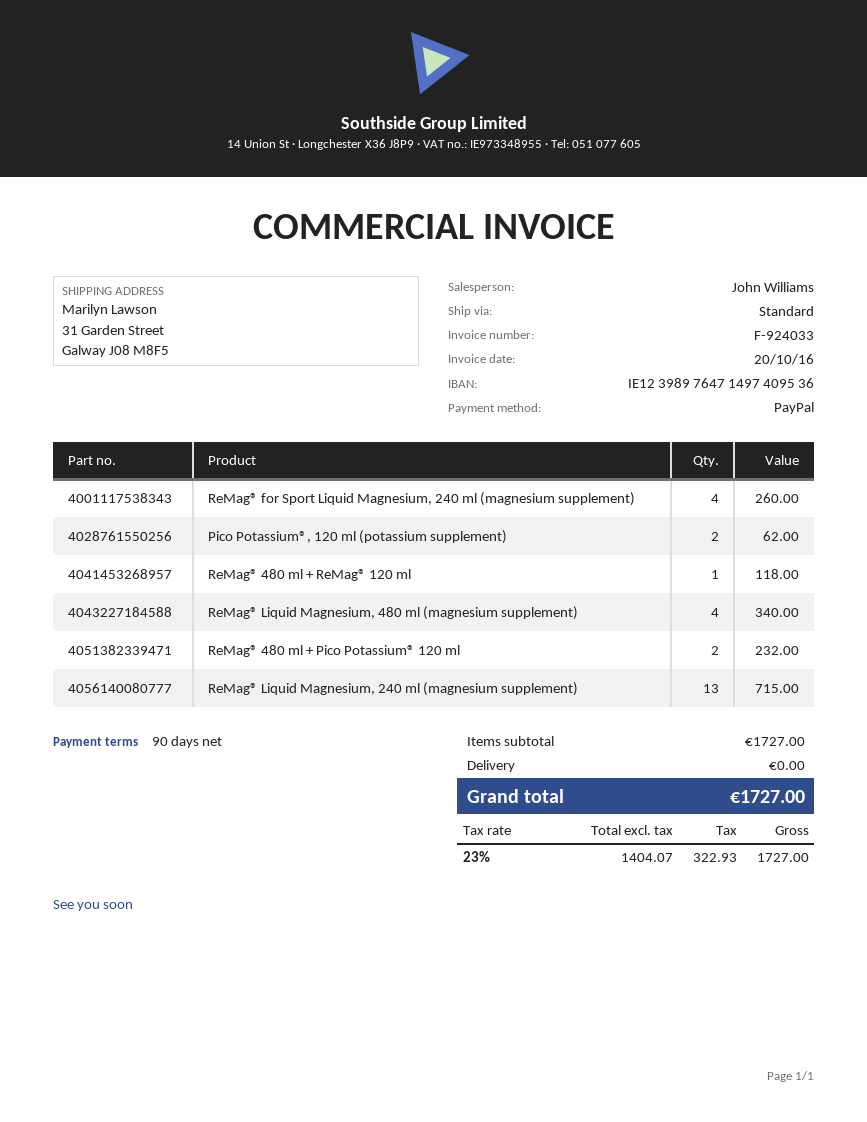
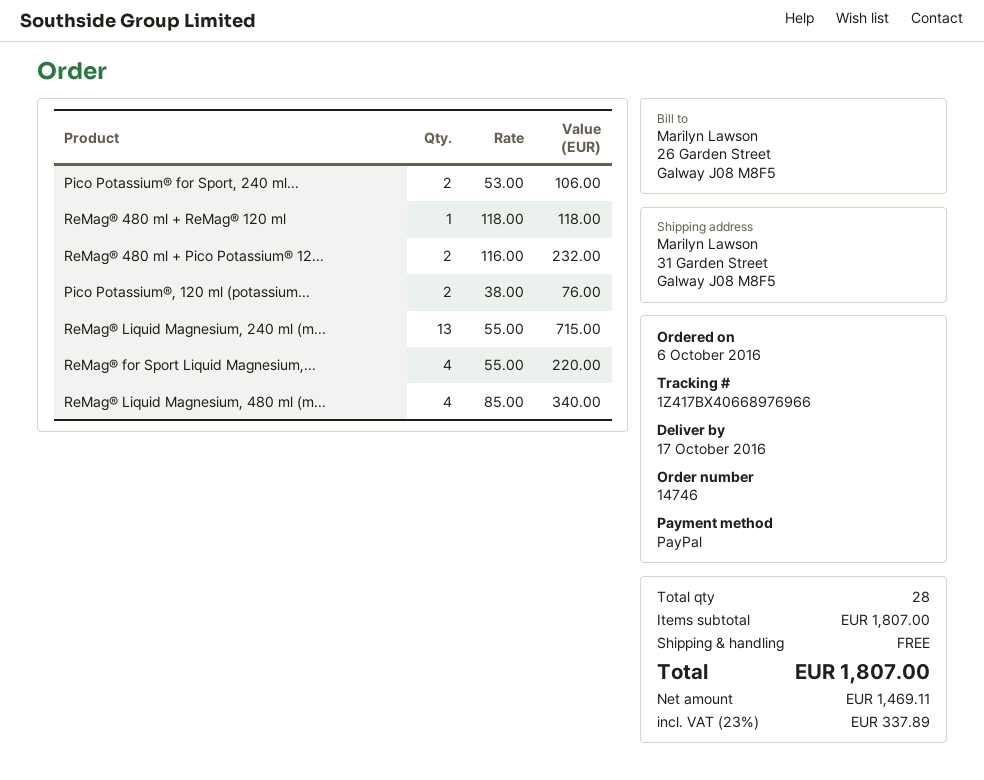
ReMag® for Sport Liquid Magnesium, 240 ml (magnesium supplement): 4 for 260.00 -> 4 for 220.00
Pico Potassium®, 120 ml (potassium supplement): 2 for 62.00 -> 2 for 76.00
Pico Potassium® for Sport, 240 ml...: none -> 2 for 106.00
subtotal: 1727.00 -> 1807.00
net: 1404.07 -> 1469.11
tax: 23% = 322.93 -> 23% = 337.89
total: 1727.00 -> 1807.00

